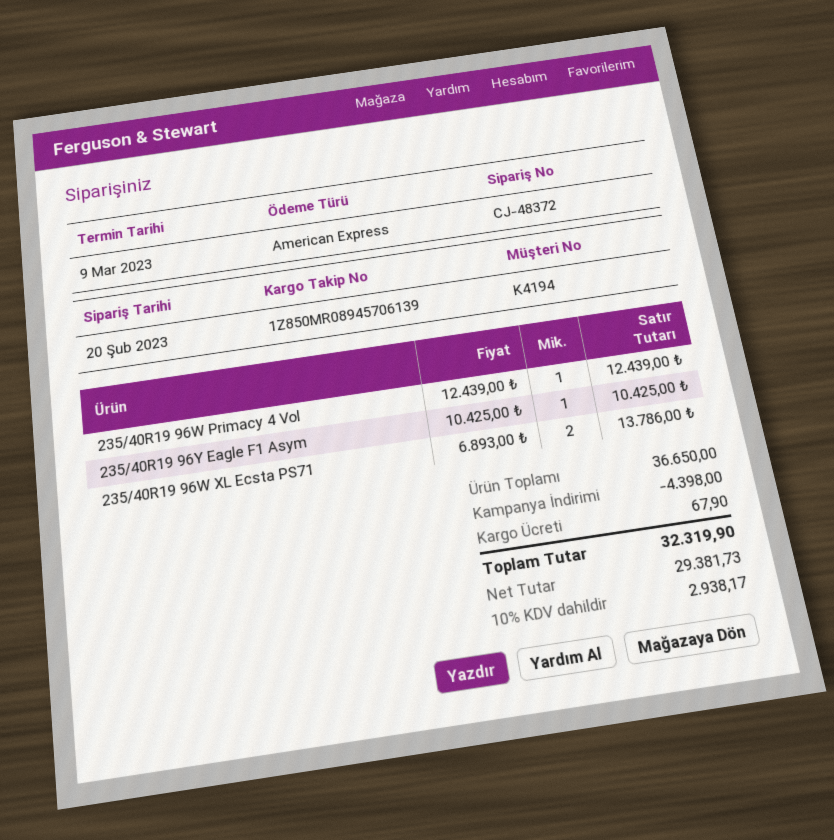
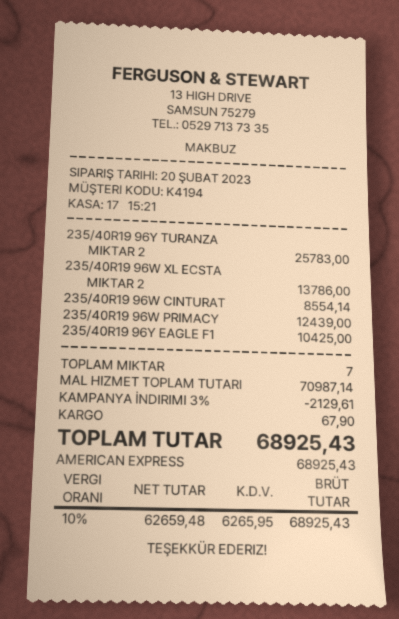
235/40R19 96Y TURANZA: none -> 2 for 25783.00
235/40R19 96W CINTURAT: none -> 1 for 8554.14
subtotal: 36650.00 -> 70987.14
discount: 4398.00 -> 2129.61
net: 29381.73 -> 62659.48
tax: 10% = 2938.17 -> 10% = 6265.95
total: 32319.90 -> 68925.43

